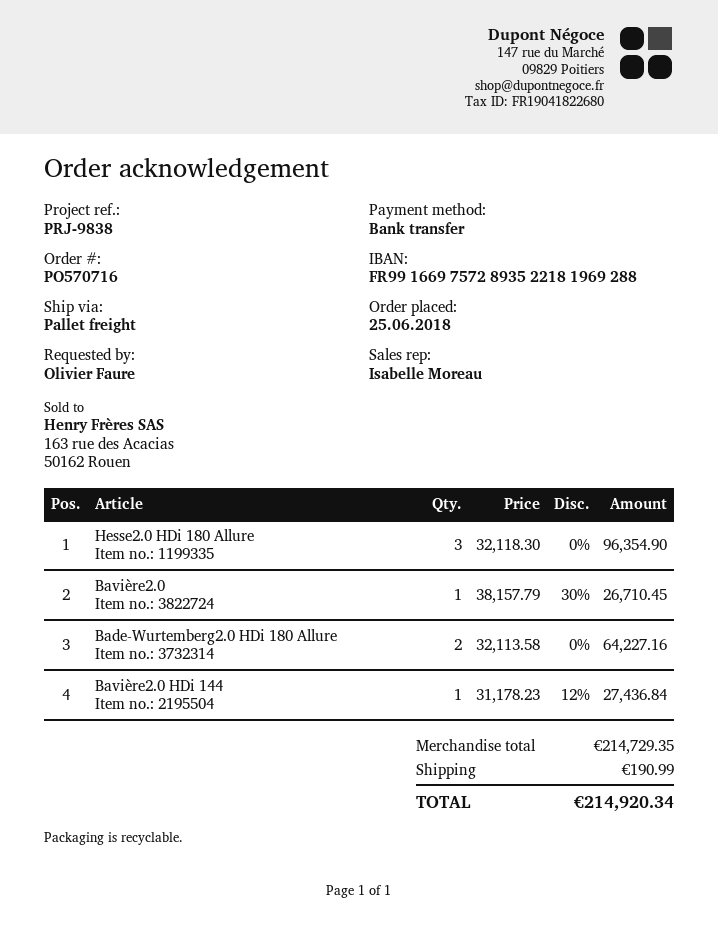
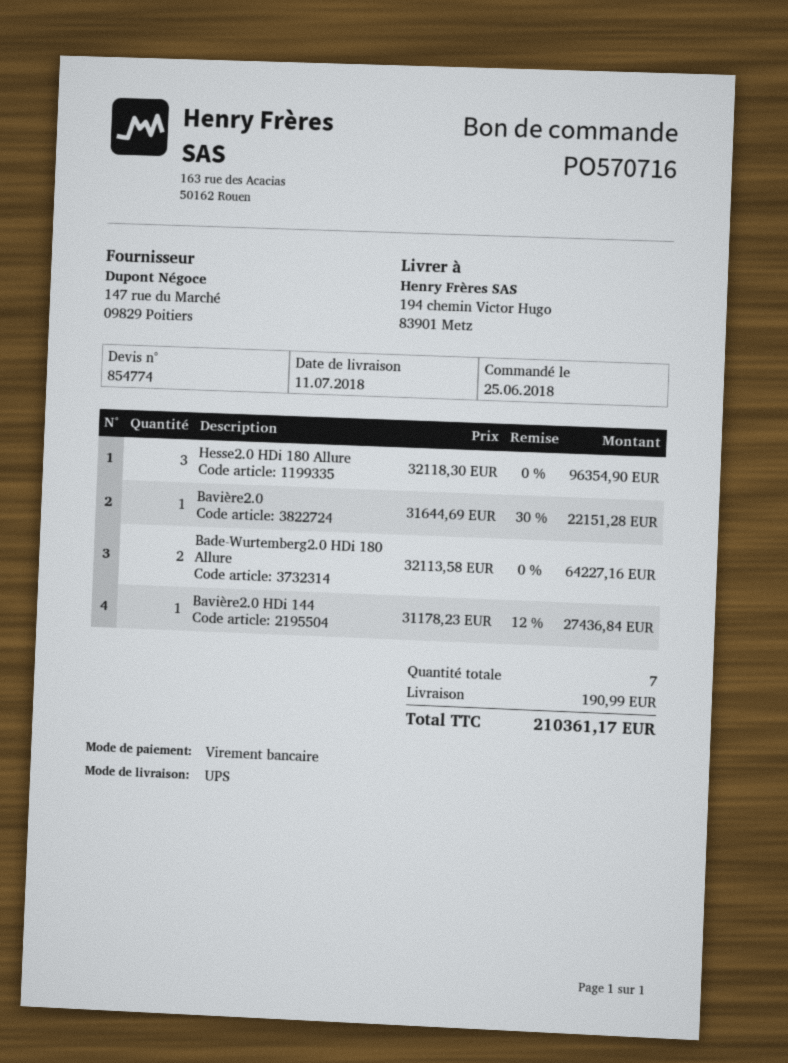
shipping method: pallet freight -> UPS
Bavière2.0: 1 x 38157.79 - 30% = 26710.45 -> 1 x 31644.69 - 30% = 22151.28
total: 214920.34 -> 210361.17

